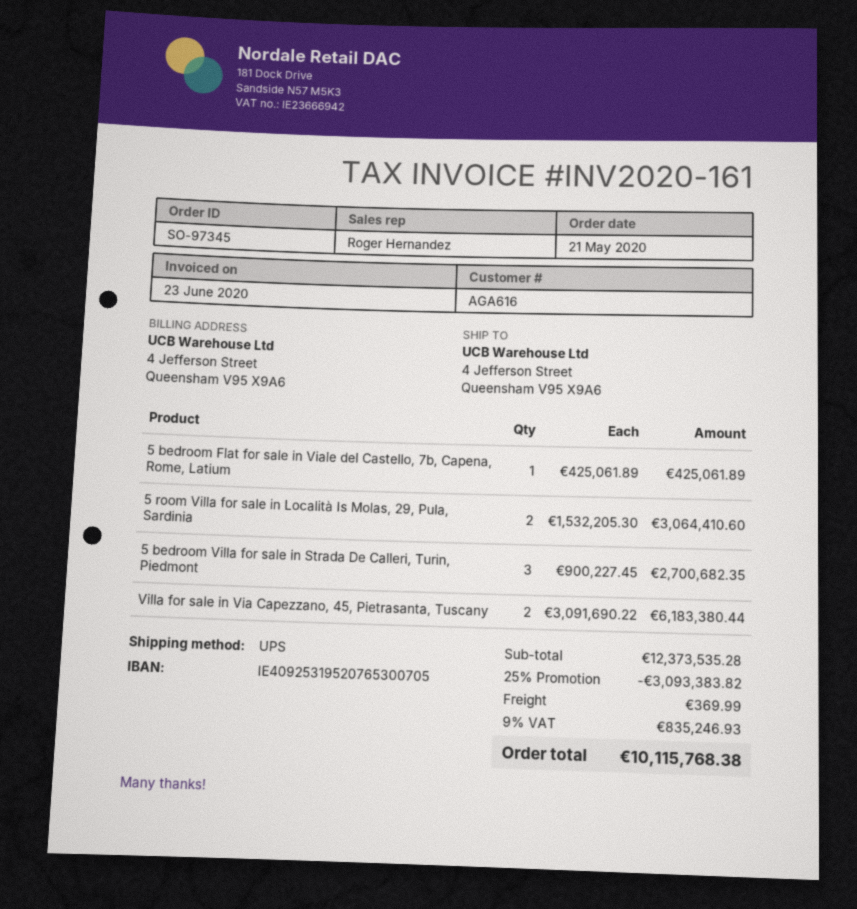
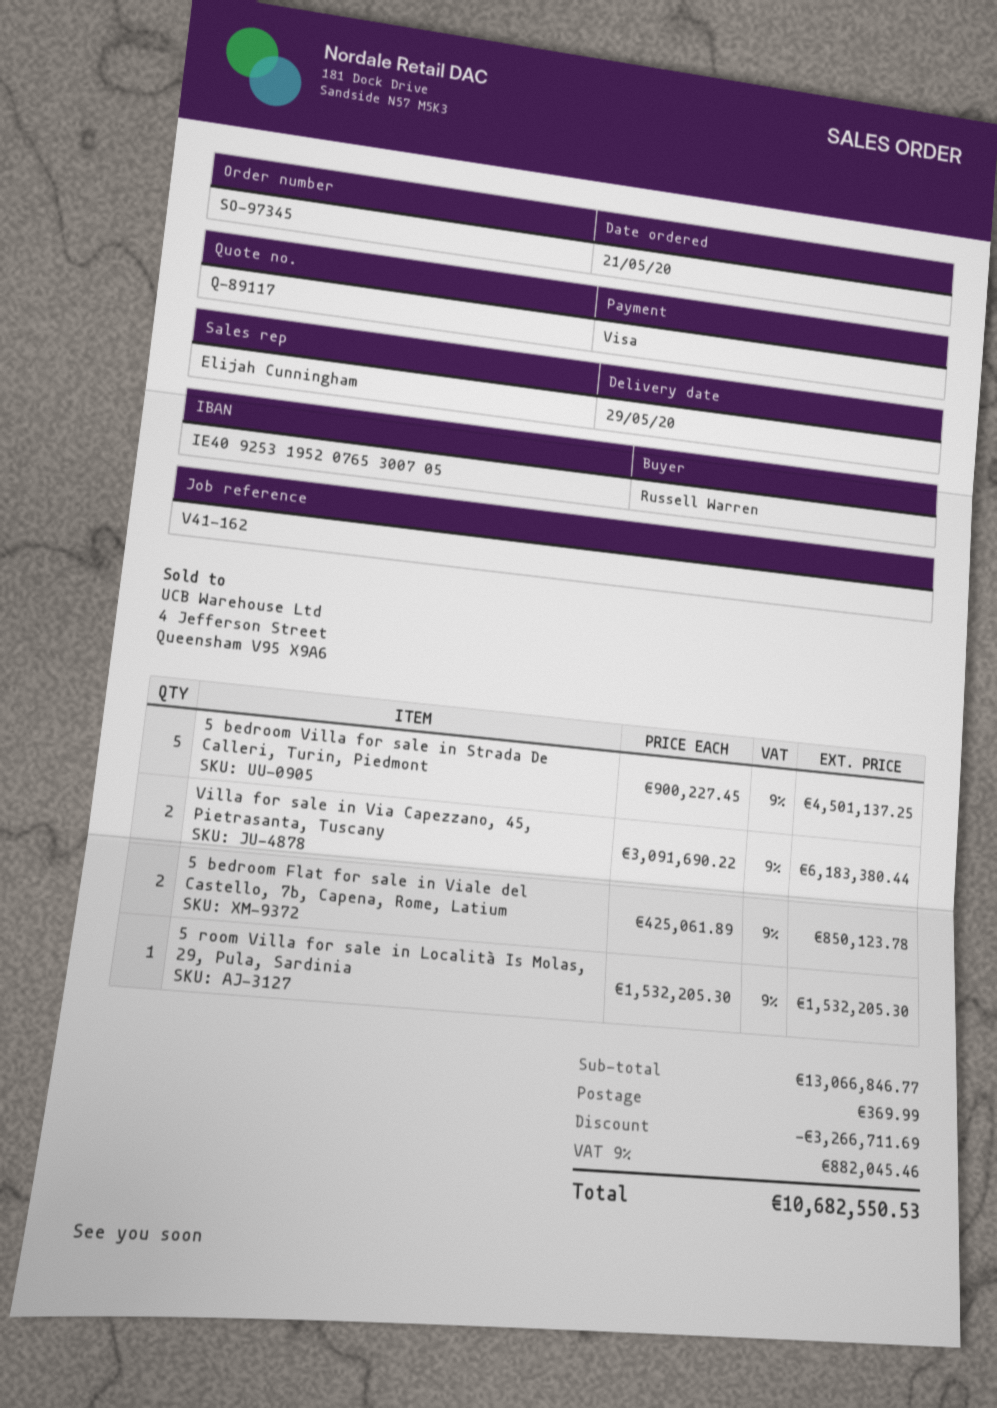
sales rep: Roger Hernandez -> Elijah Cunningham
5 bedroom Flat for sale in Viale del Castello, 7b, Capena, Rome, Latium: 1 x 425061.89 = 425061.89 -> 2 x 425061.89 = 850123.78
5 room Villa for sale in Località Is Molas, 29, Pula, Sardinia: 2 x 1532205.30 = 3064410.60 -> 1 x 1532205.30 = 1532205.30
5 bedroom Villa for sale in Strada De Calleri, Turin, Piedmont: 3 x 900227.45 = 2700682.35 -> 5 x 900227.45 = 4501137.25
subtotal: 12373535.28 -> 13066846.77
discount: 3093383.82 -> 3266711.69
tax: 9% = 835246.93 -> 9% = 882045.46
total: 10115768.38 -> 10682550.53

